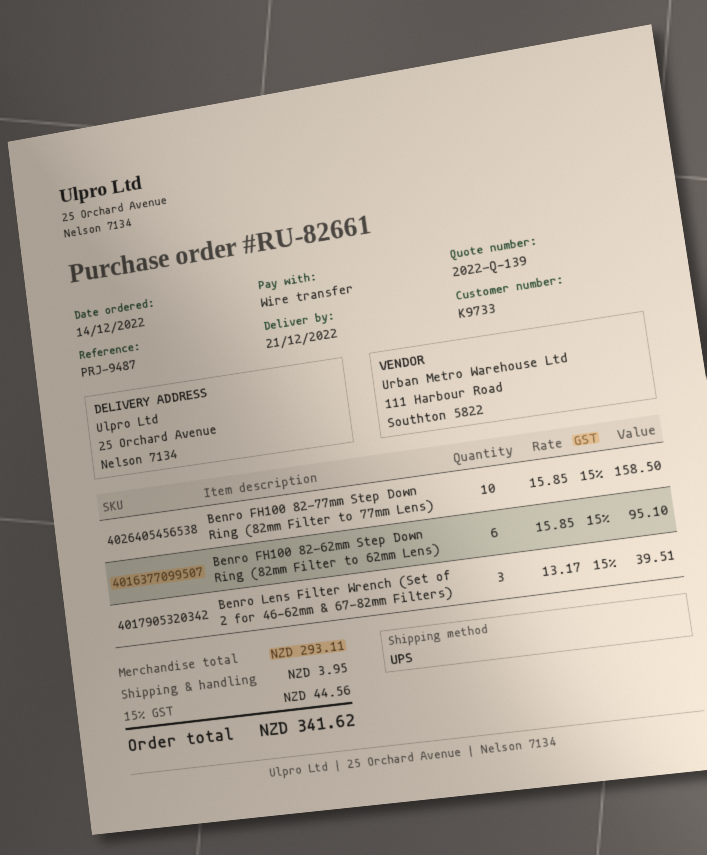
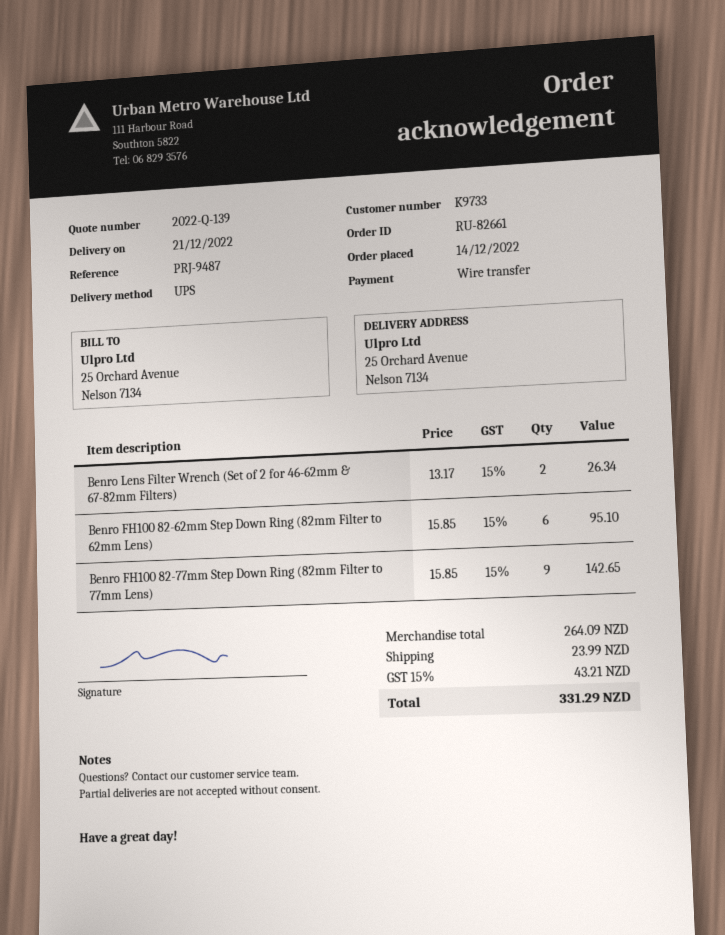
Benro FH100 82-77mm Step Down Ring (82mm Filter to 77mm Lens): 10 x 15.85 = 158.50 -> 9 x 15.85 = 142.65
Benro Lens Filter Wrench (Set of 2 for 46-62mm & 67-82mm Filters): 3 x 13.17 = 39.51 -> 2 x 13.17 = 26.34
subtotal: 293.11 -> 264.09
shipping: 3.95 -> 23.99
tax: 15% = 44.56 -> 15% = 43.21
total: 341.62 -> 331.29

